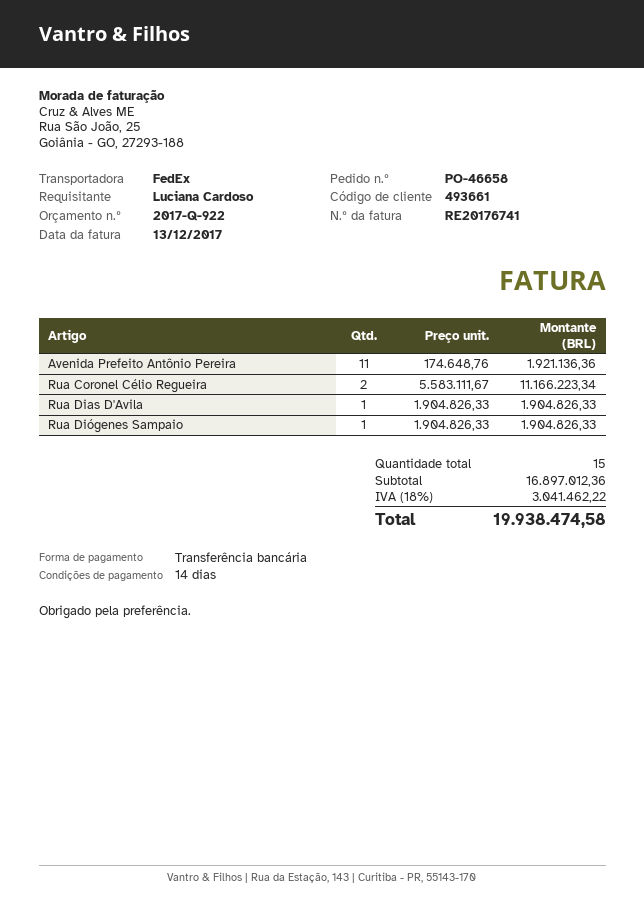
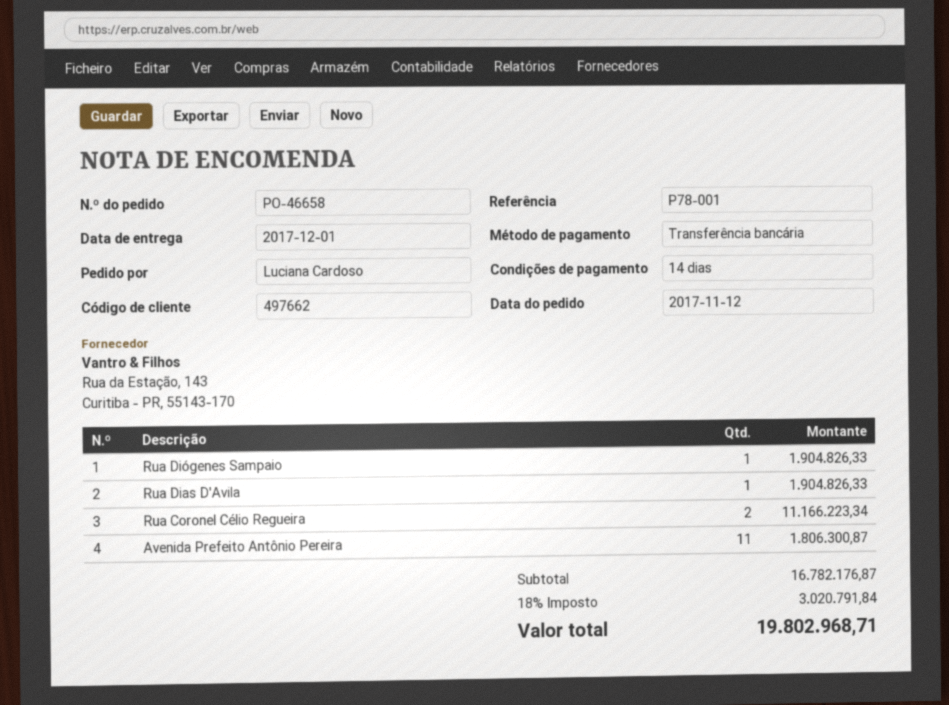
customer number: 493661 -> 497662
Avenida Prefeito Antônio Pereira: 11 for 1921136.36 -> 11 for 1806300.87
subtotal: 16897012.36 -> 16782176.87
tax: 18% = 3041462.22 -> 18% = 3020791.84
total: 19938474.58 -> 19802968.71

